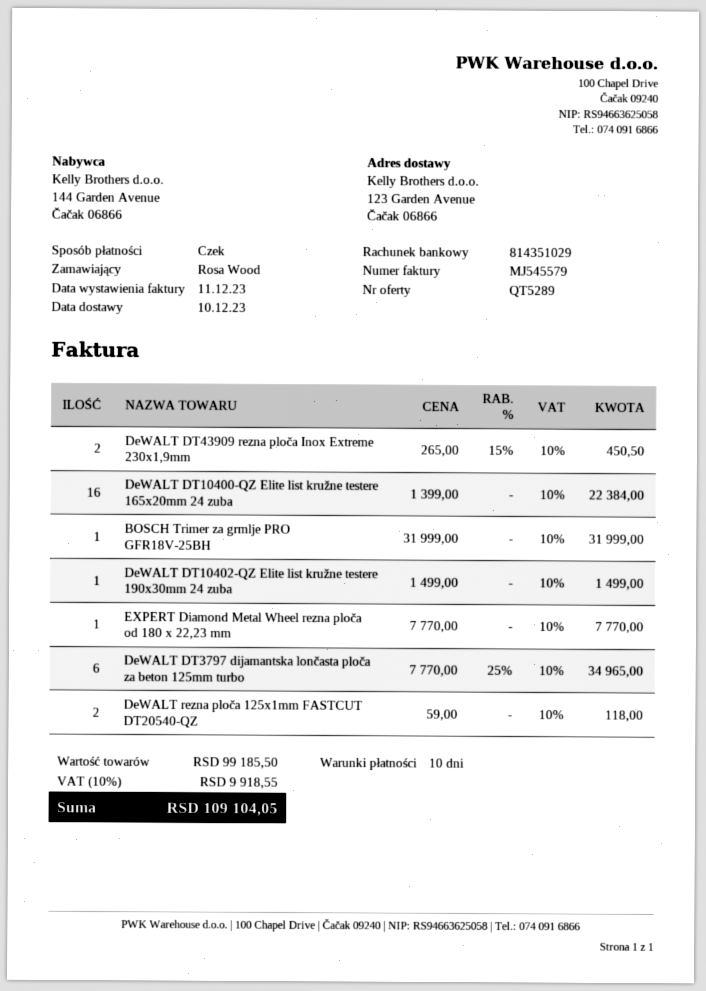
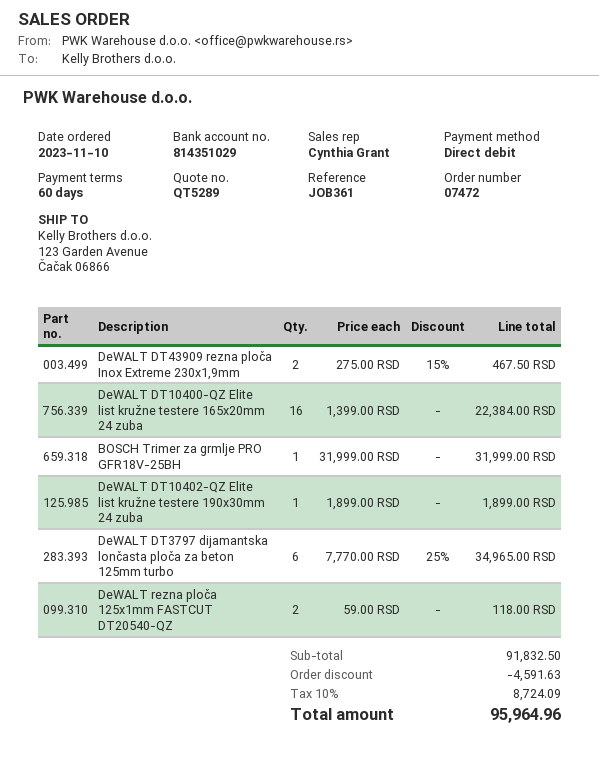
payment terms: 10 days -> 60 days
payment method: cheque -> direct debit
DeWALT DT43909 rezna ploča Inox Extreme 230x1,9mm: 2 x 265.00 - 15% = 450.50 -> 2 x 275.00 - 15% = 467.50
DeWALT DT10402-QZ Elite list kružne testere 190x30mm 24 zuba: 1 x 1499.00 = 1499.00 -> 1 x 1899.00 = 1899.00
EXPERT Diamond Metal Wheel rezna ploča od 180 x 22,23 mm: 1 x 7770.00 = 7770.00 -> none
subtotal: 99185.50 -> 91832.50
discount: none -> 4591.63
tax: 10% = 9918.55 -> 10% = 8724.09
total: 109104.05 -> 95964.96

